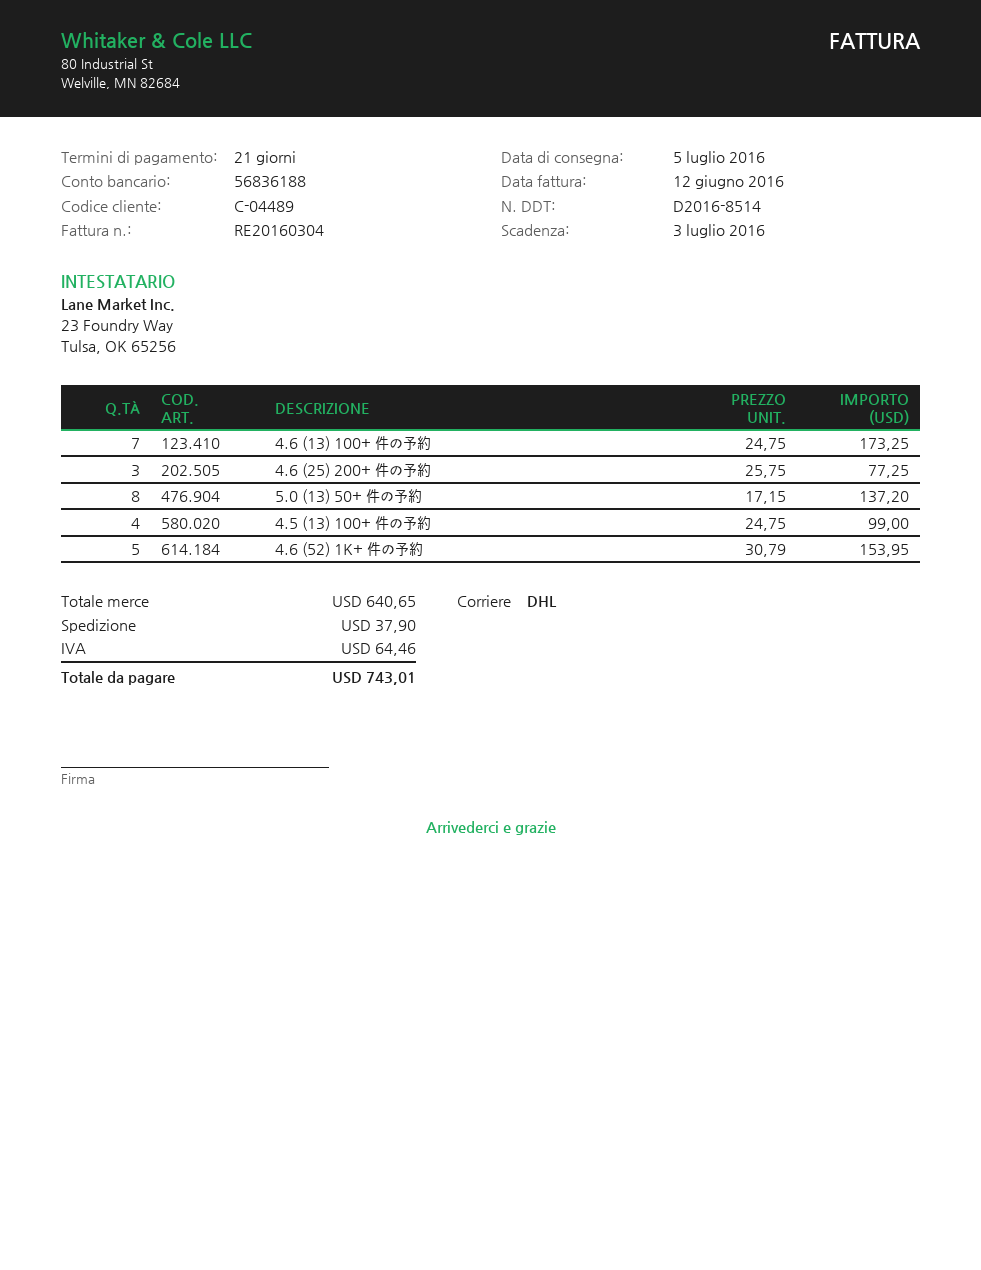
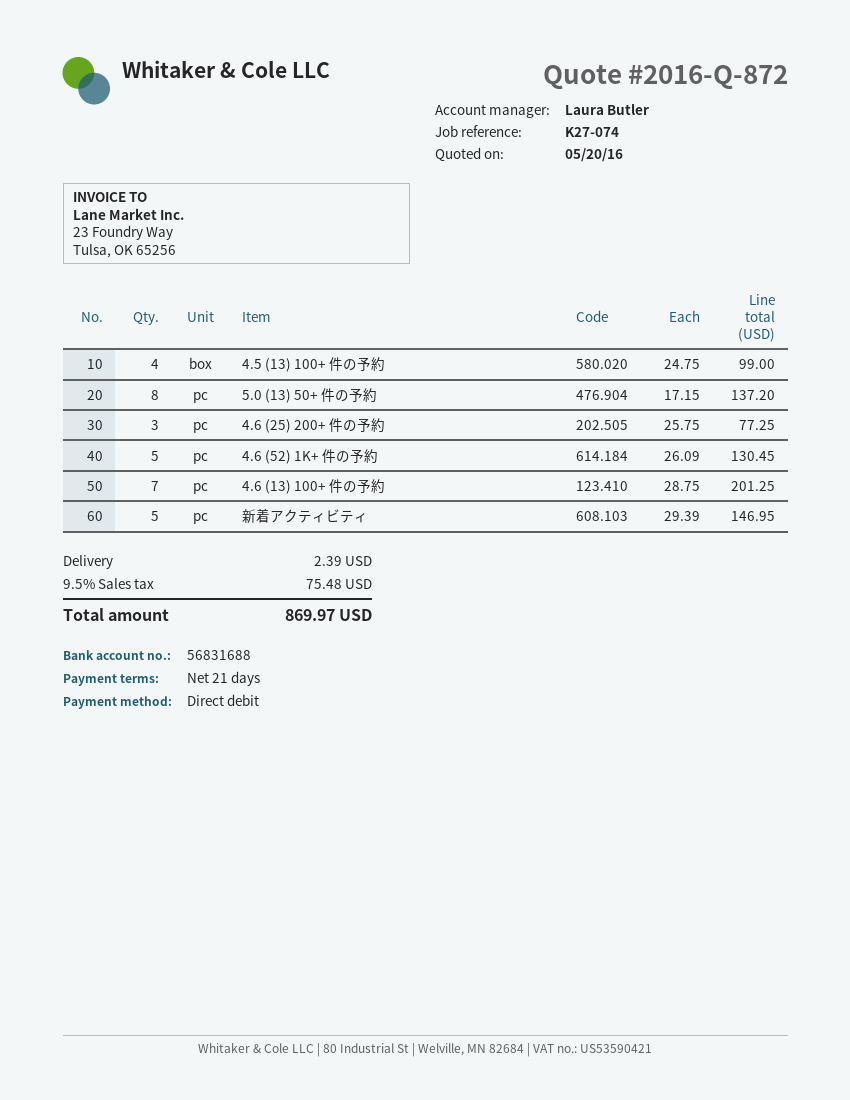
bank account: 56836188 -> 56831688
4.6 (13) 100+ 件の予約: 7 x 24.75 = 173.25 -> 7 x 28.75 = 201.25
4.6 (52) 1K+ 件の予約: 5 x 30.79 = 153.95 -> 5 x 26.09 = 130.45
新着アクティビティ: none -> 5 x 29.39 = 146.95
shipping: 37.90 -> 2.39
tax: 64.46 -> 75.48
total: 743.01 -> 869.97

